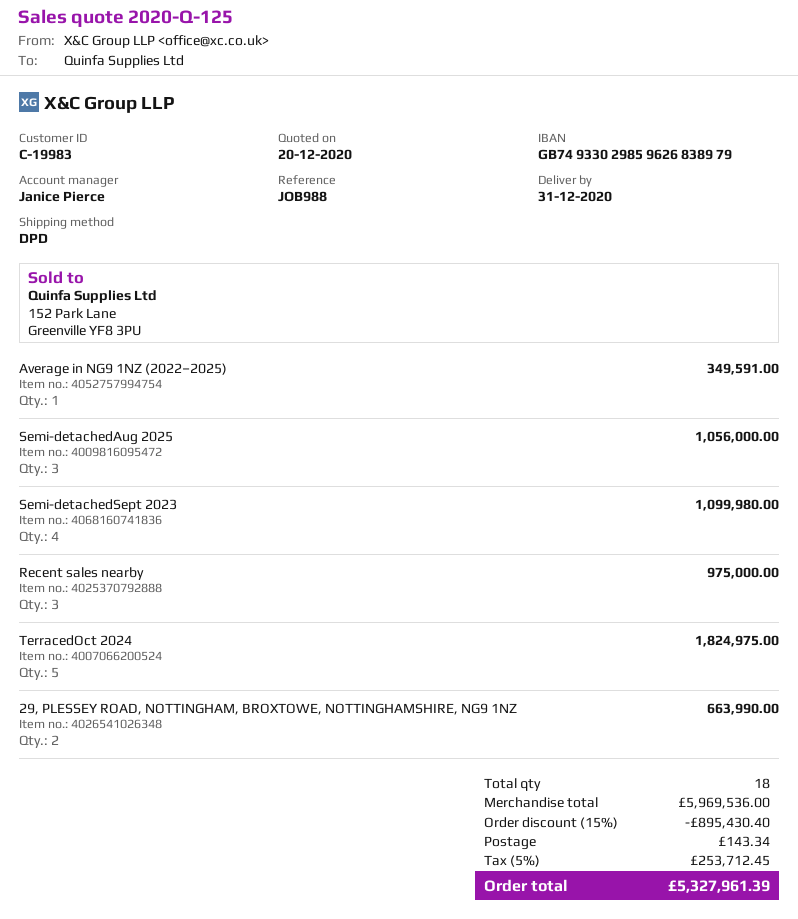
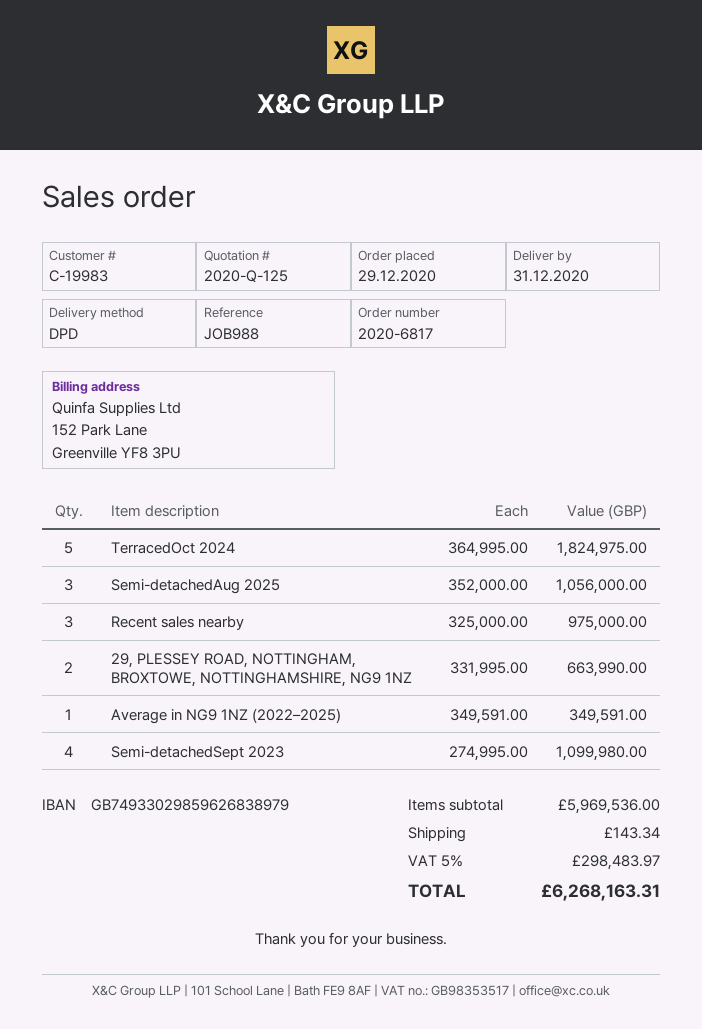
discount: 15% = 895430.40 -> none
tax: 5% = 253712.45 -> 5% = 298483.97
total: 5327961.39 -> 6268163.31

